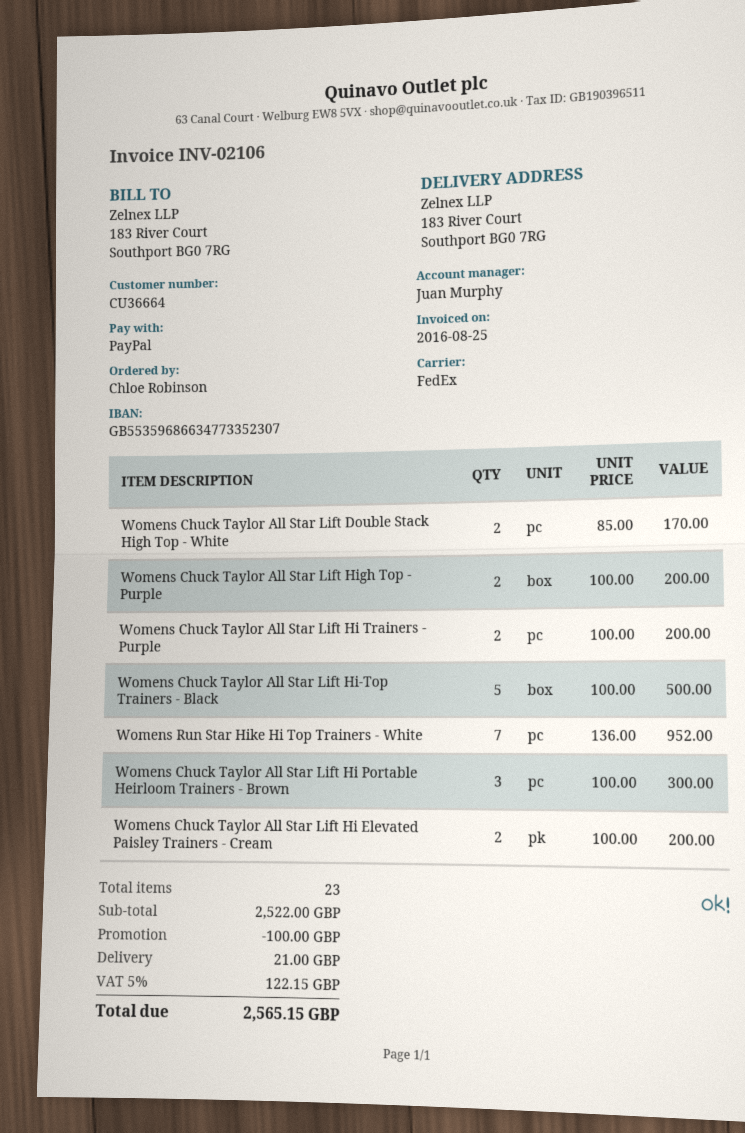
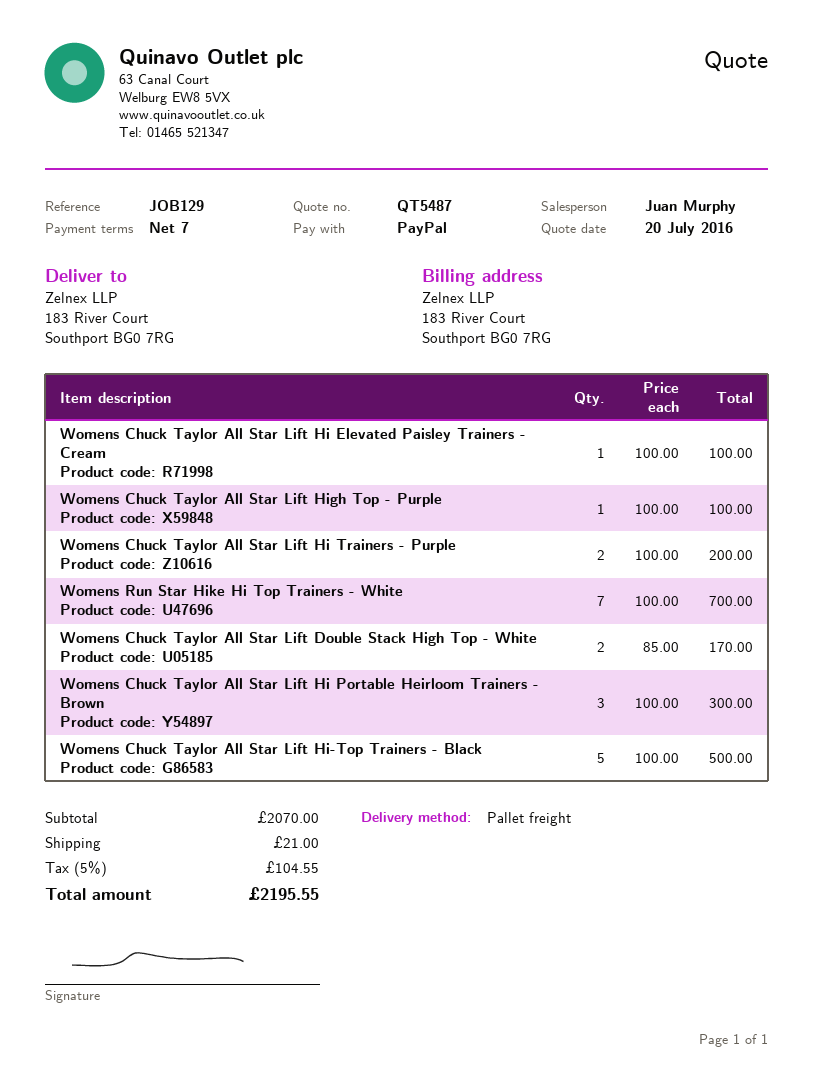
shipping method: FedEx -> pallet freight
Womens Chuck Taylor All Star Lift High Top - Purple: 2 x 100.00 = 200.00 -> 1 x 100.00 = 100.00
Womens Run Star Hike Hi Top Trainers - White: 7 x 136.00 = 952.00 -> 7 x 100.00 = 700.00
Womens Chuck Taylor All Star Lift Hi Elevated Paisley Trainers - Cream: 2 x 100.00 = 200.00 -> 1 x 100.00 = 100.00
subtotal: 2522.00 -> 2070.00
discount: 100.00 -> none
tax: 5% = 122.15 -> 5% = 104.55
total: 2565.15 -> 2195.55

